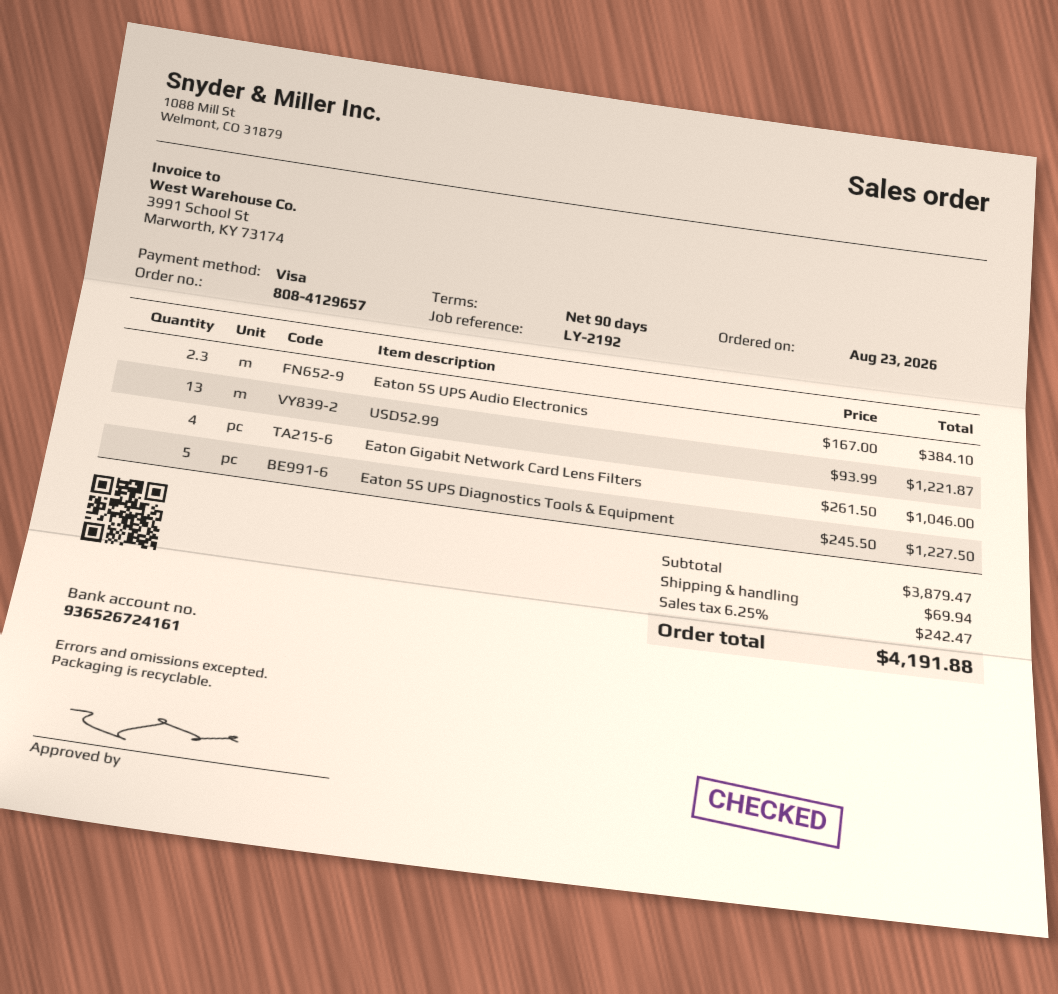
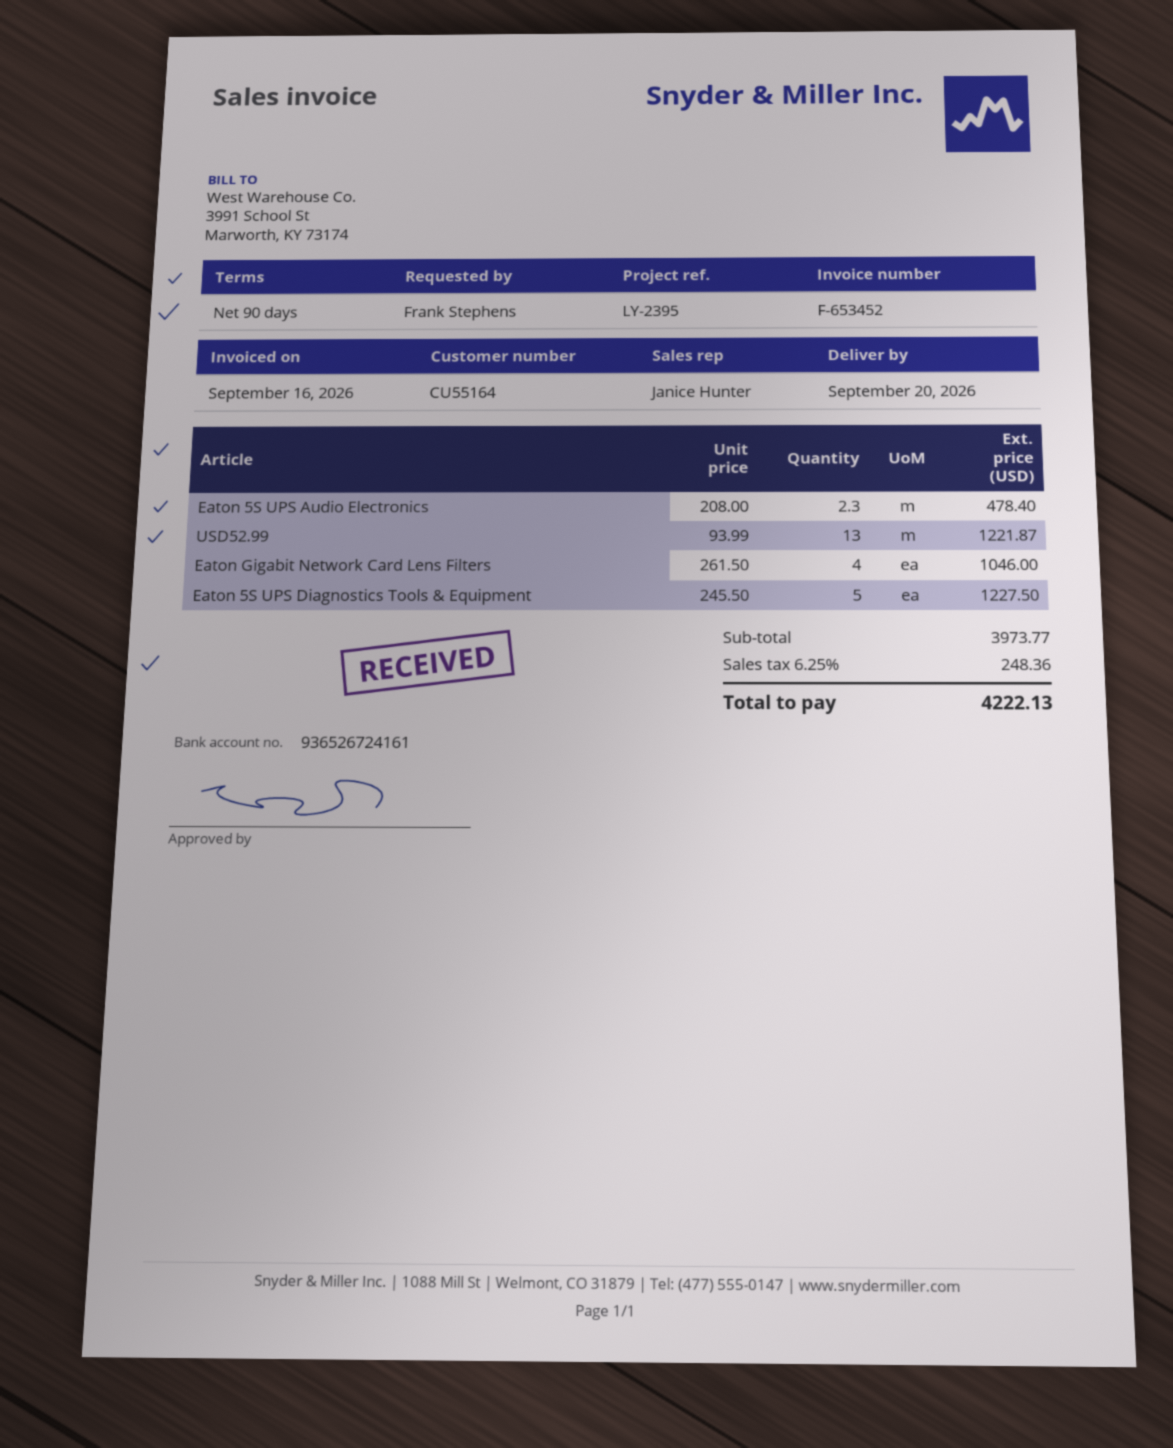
reference: LY-2192 -> LY-2395
Eaton 5S UPS Audio Electronics: 2.3 x 167.00 = 384.10 -> 2.3 x 208.00 = 478.40
subtotal: 3879.47 -> 3973.77
shipping: 69.94 -> none
tax: 6.25% = 242.47 -> 6.25% = 248.36
total: 4191.88 -> 4222.13

